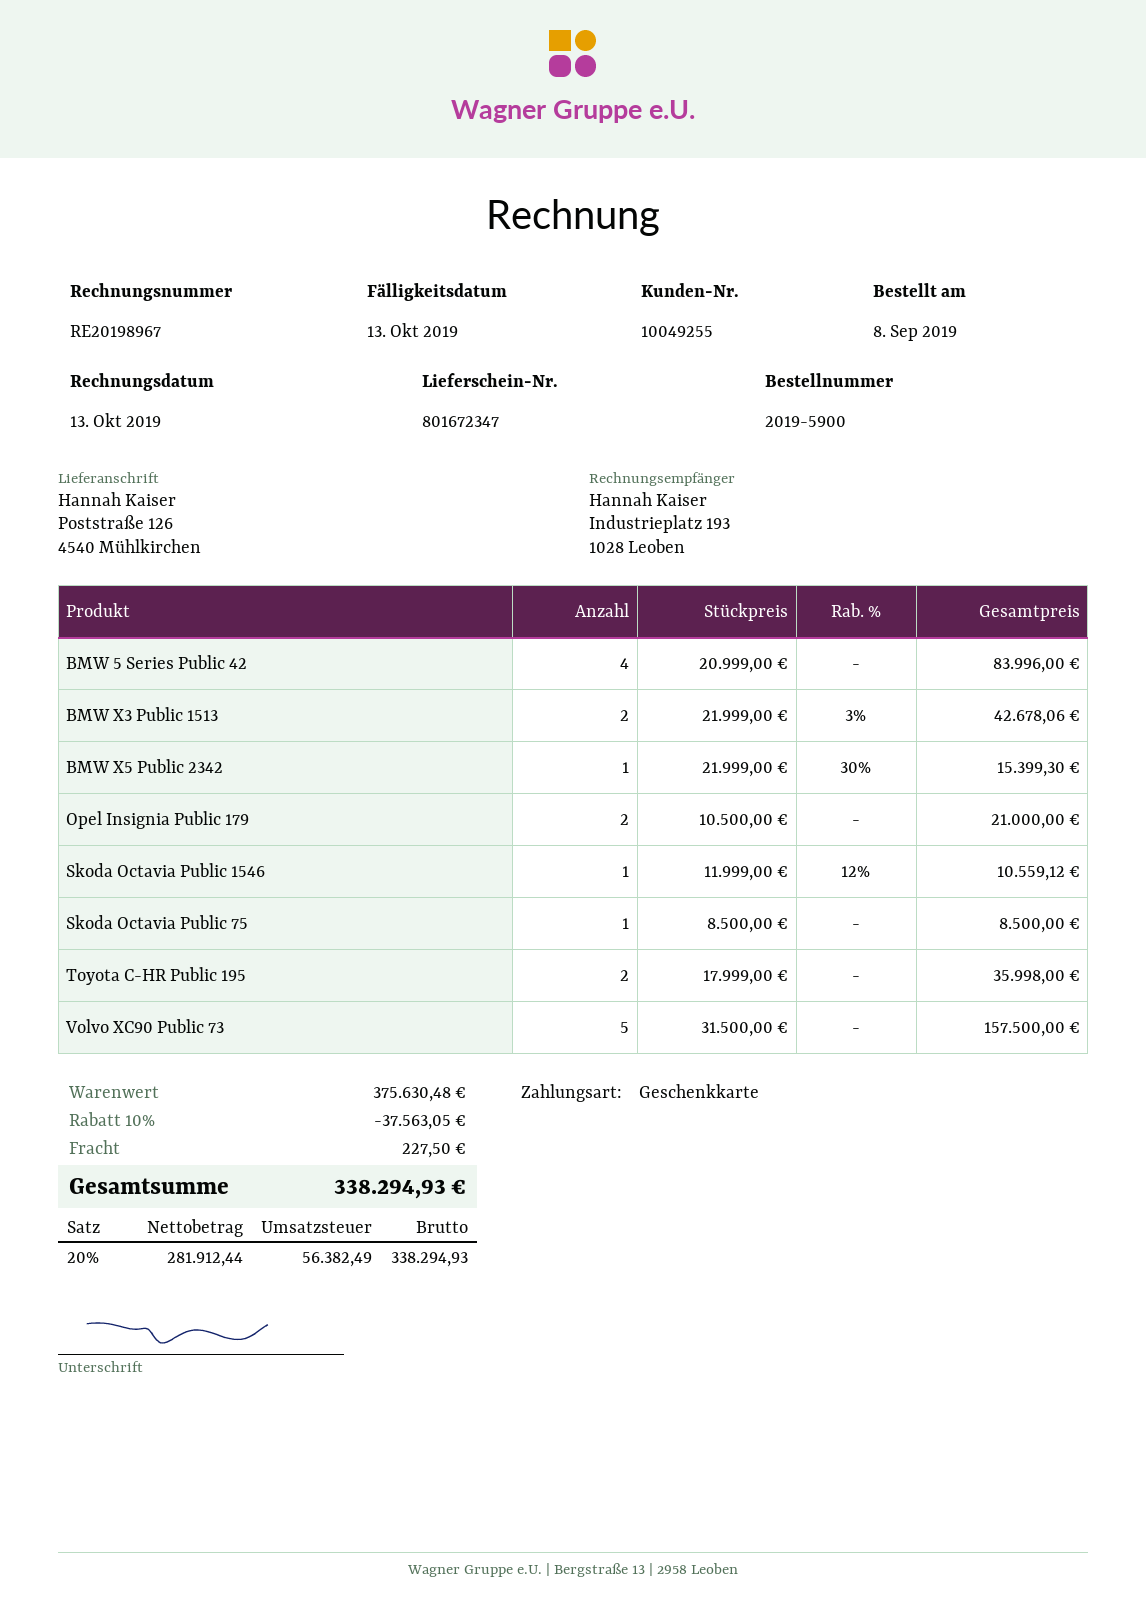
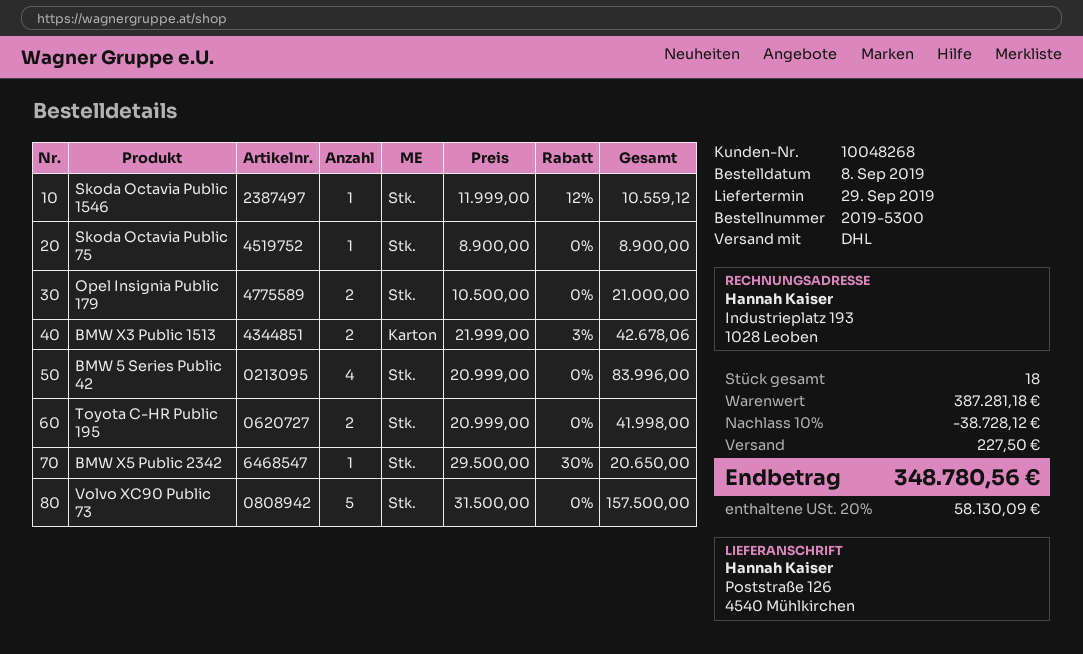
order number: 2019-5900 -> 2019-5300
customer number: 10049255 -> 10048268
BMW X5 Public 2342: 1 x 21999.00 - 30% = 15399.30 -> 1 x 29500.00 - 30% = 20650.00
Skoda Octavia Public 75: 1 x 8500.00 = 8500.00 -> 1 x 8900.00 = 8900.00
Toyota C-HR Public 195: 2 x 17999.00 = 35998.00 -> 2 x 20999.00 = 41998.00
subtotal: 375630.48 -> 387281.18
discount: 10% = 37563.05 -> 10% = 38728.12
tax: 20% = 56382.49 -> 20% = 58130.09
total: 338294.93 -> 348780.56

